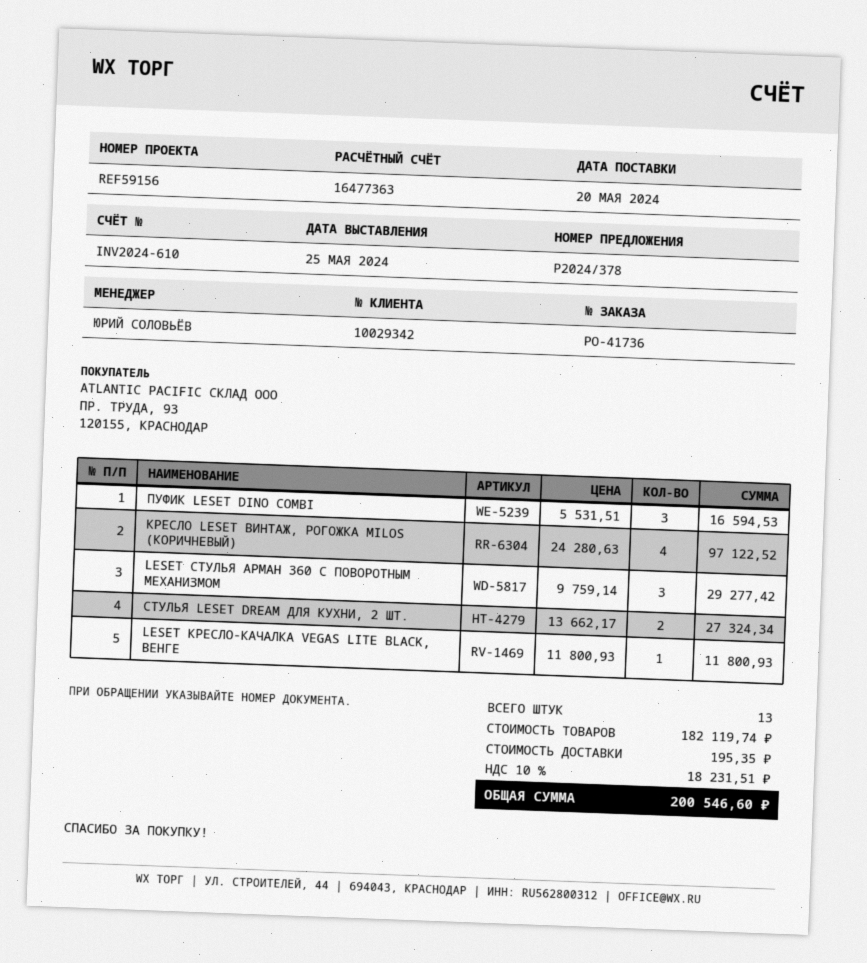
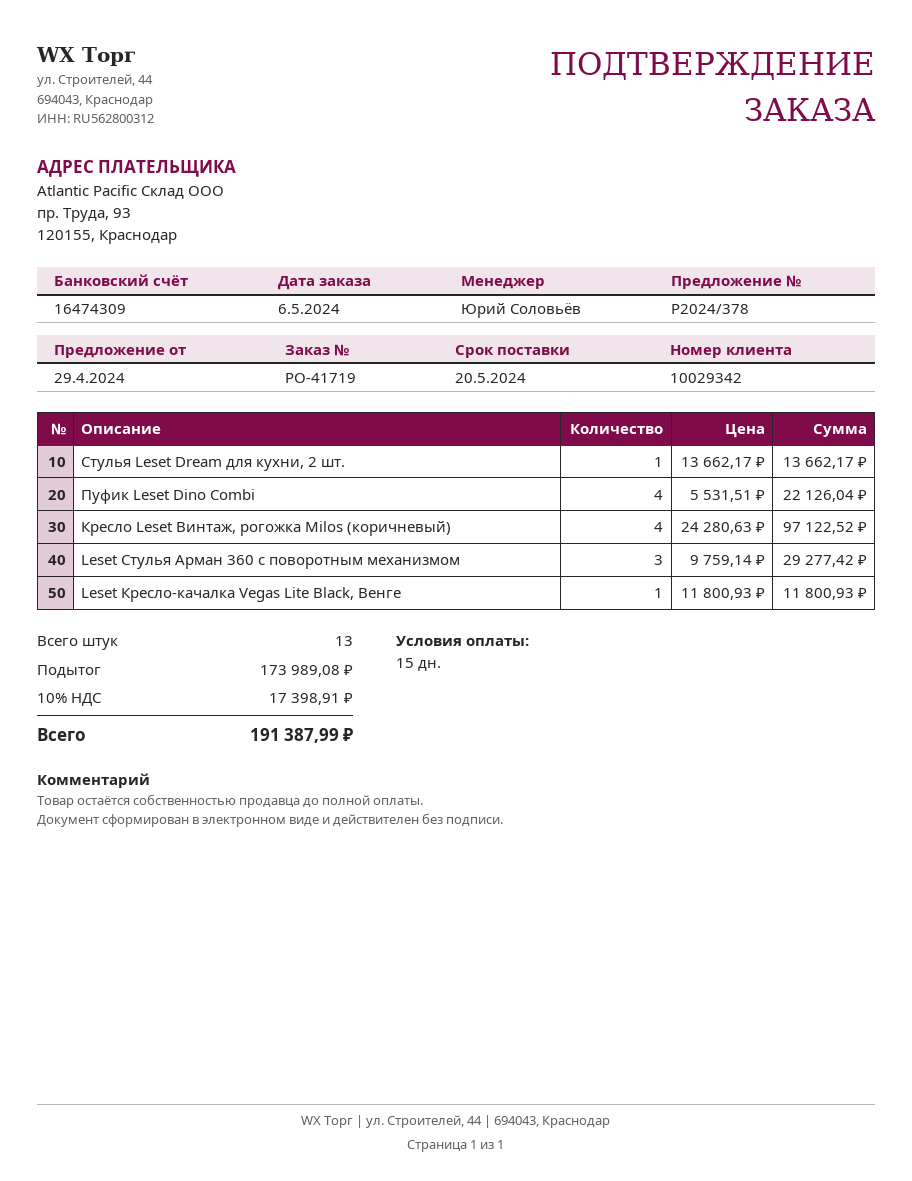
order number: PO-41736 -> PO-41719
bank account: 16477363 -> 16474309
ПУФИК LESET DINO COMBI: 3 x 5531.51 = 16594.53 -> 4 x 5531.51 = 22126.04
СТУЛЬЯ LESET DREAM ДЛЯ КУХНИ, 2 ШТ.: 2 x 13662.17 = 27324.34 -> 1 x 13662.17 = 13662.17
subtotal: 182119.74 -> 173989.08
shipping: 195.35 -> none
tax: 10% = 18231.51 -> 10% = 17398.91
total: 200546.60 -> 191387.99

